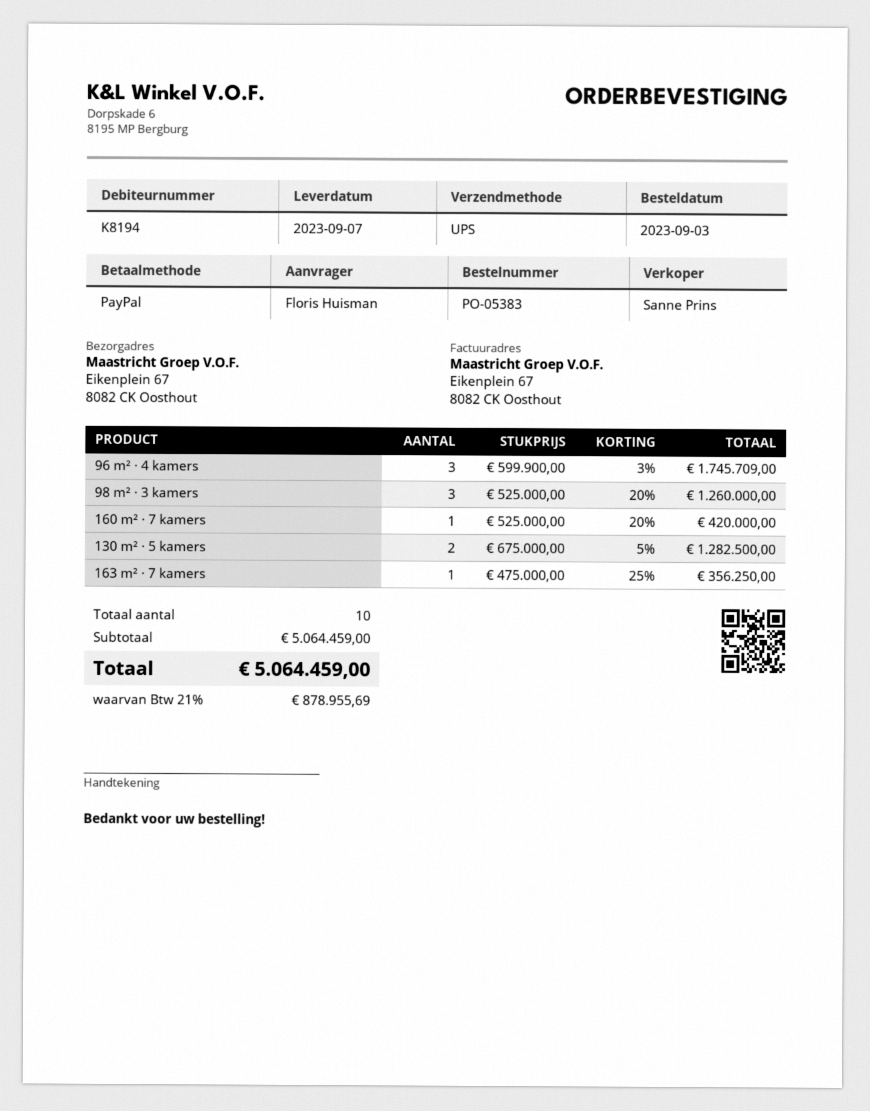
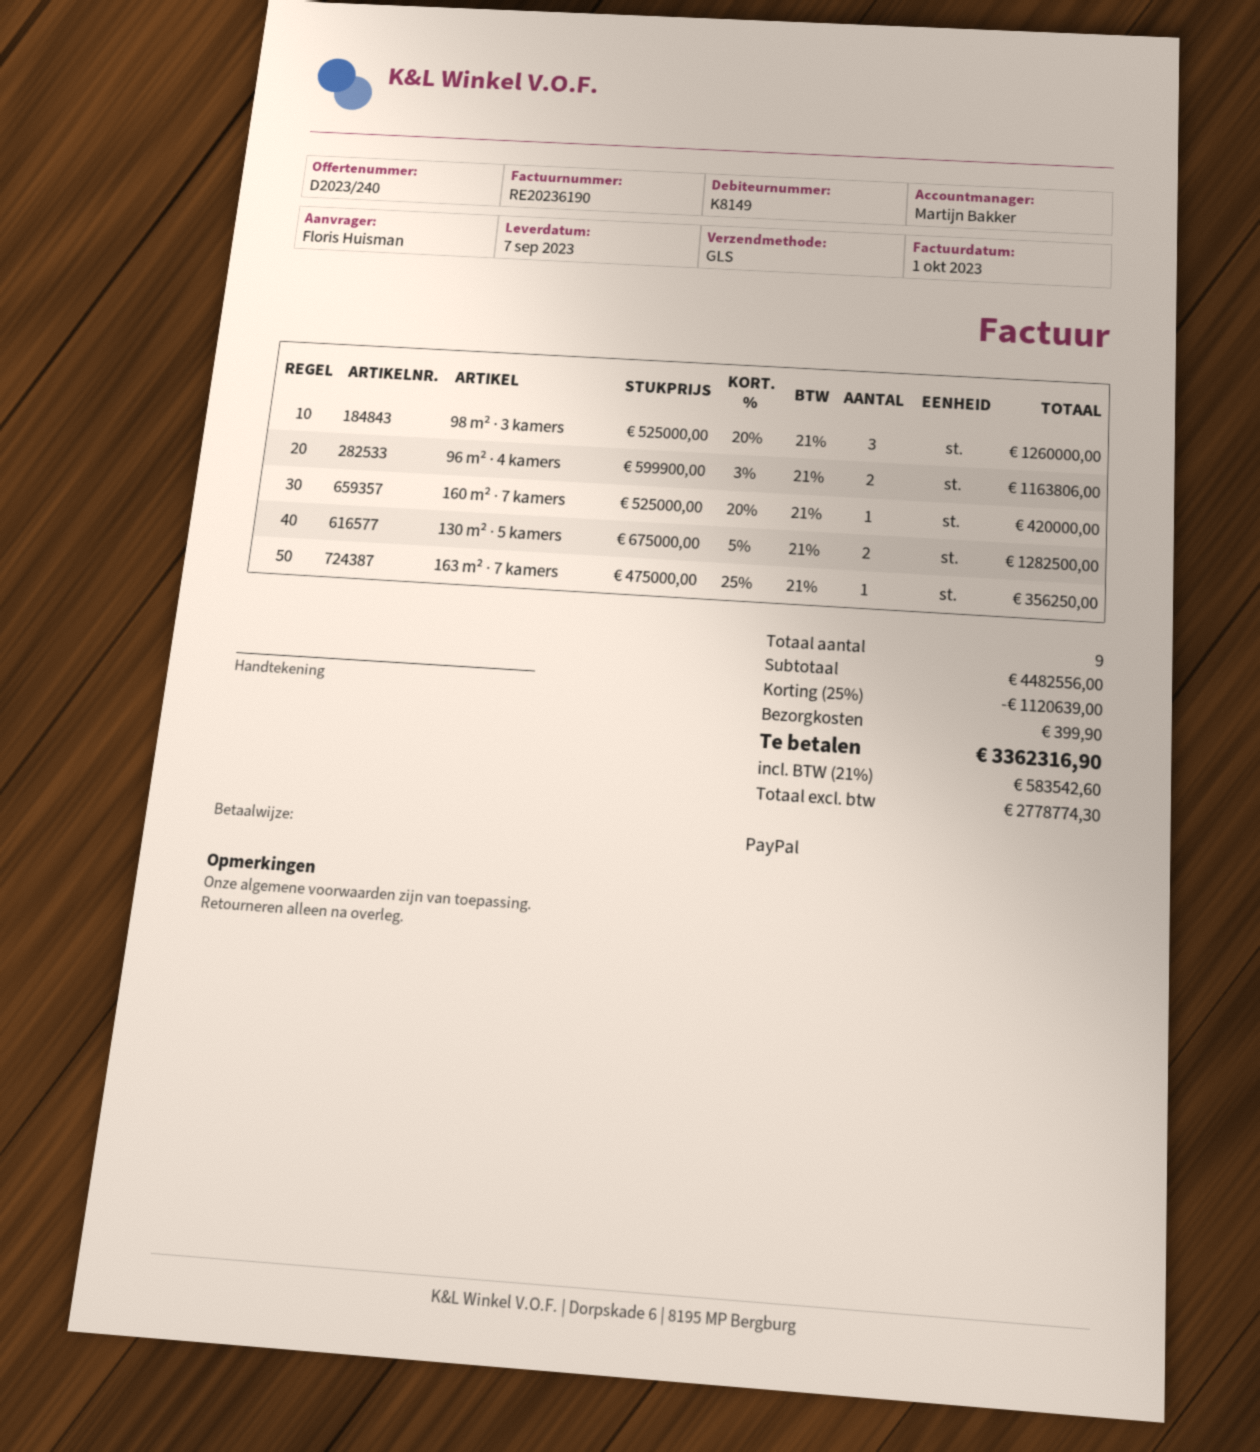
customer number: K8194 -> K8149
sales rep: Sanne Prins -> Martijn Bakker
shipping method: UPS -> GLS
96 m² · 4 kamers: 3 x 599900.00 - 3% = 1745709.00 -> 2 x 599900.00 - 3% = 1163806.00
total quantity: 10 -> 9
subtotal: 5064459.00 -> 4482556.00
discount: none -> 25% = 1120639.00
shipping: none -> 399.90
tax: 21% = 878955.69 -> 21% = 583542.60
total: 5064459.00 -> 3362316.90

